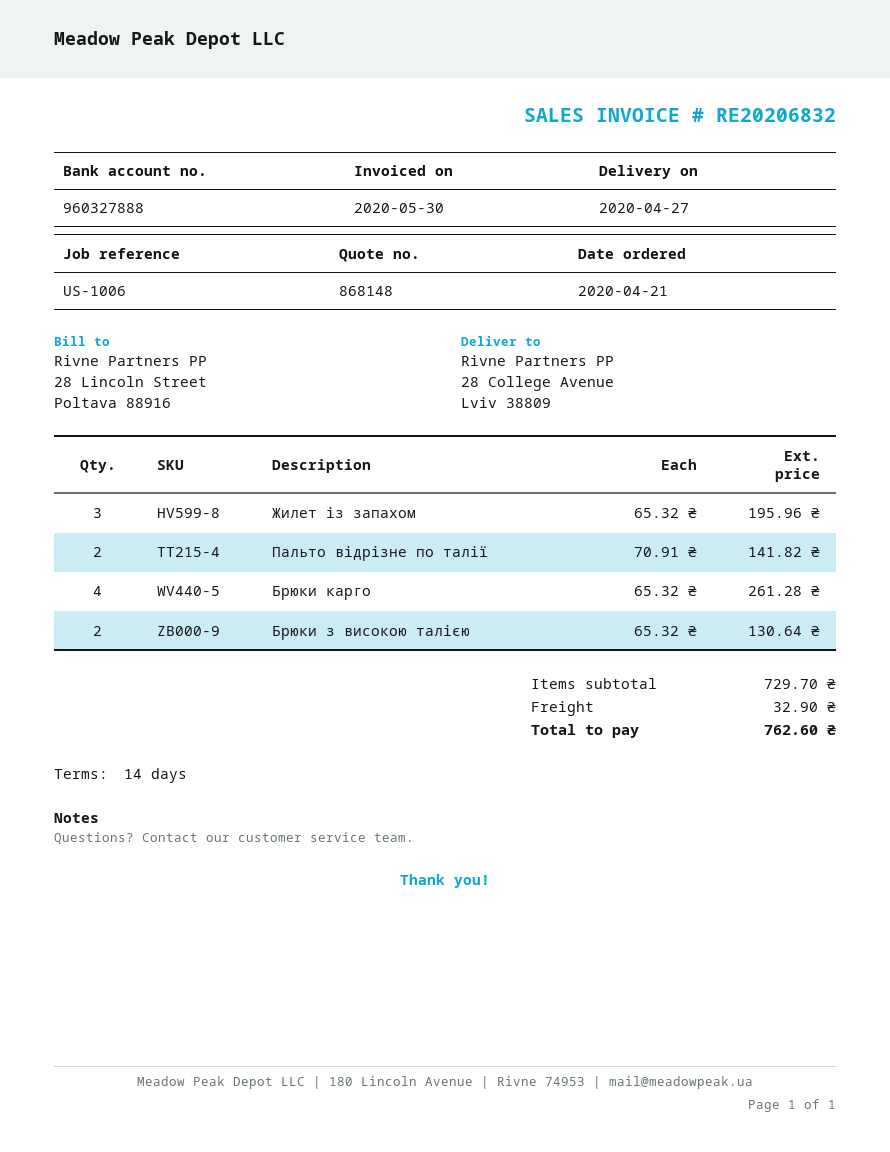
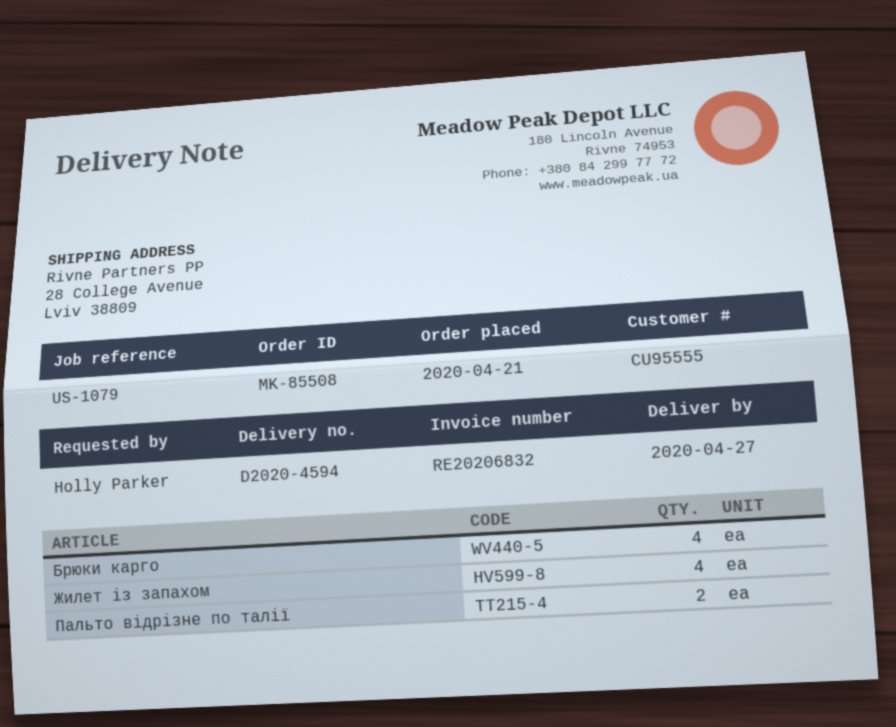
reference: US-1006 -> US-1079
Жилет із запахом: 3 -> 4
Брюки з високою талією: 2 -> none

